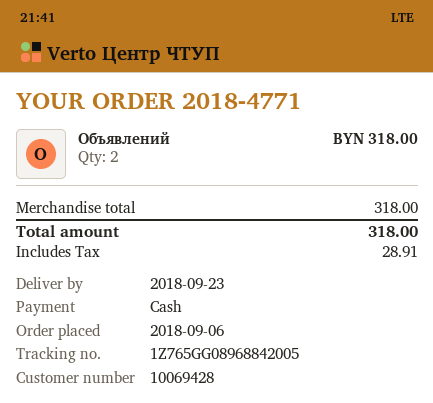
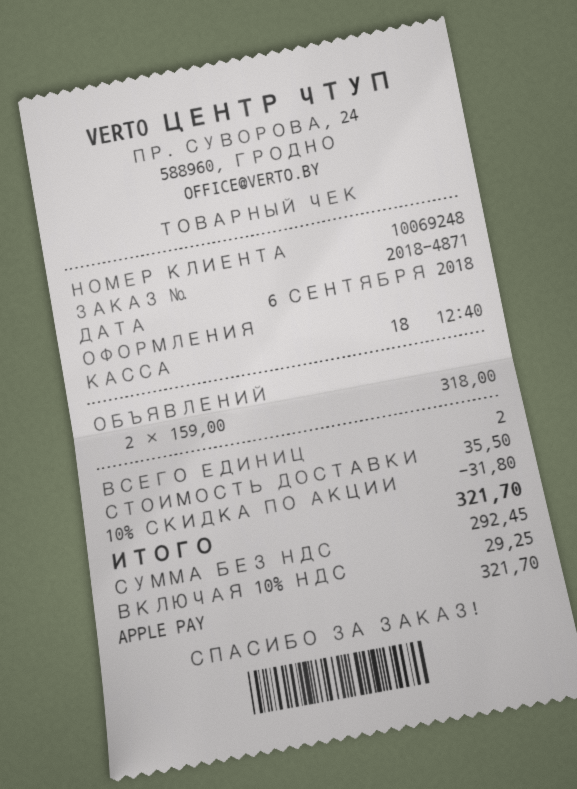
order number: 2018-4771 -> 2018-4871
customer number: 10069428 -> 10069248
payment method: cash -> Apple Pay
discount: none -> 10% = 31.80
shipping: none -> 35.50
tax: 28.91 -> 29.25
total: 318.00 -> 321.70

